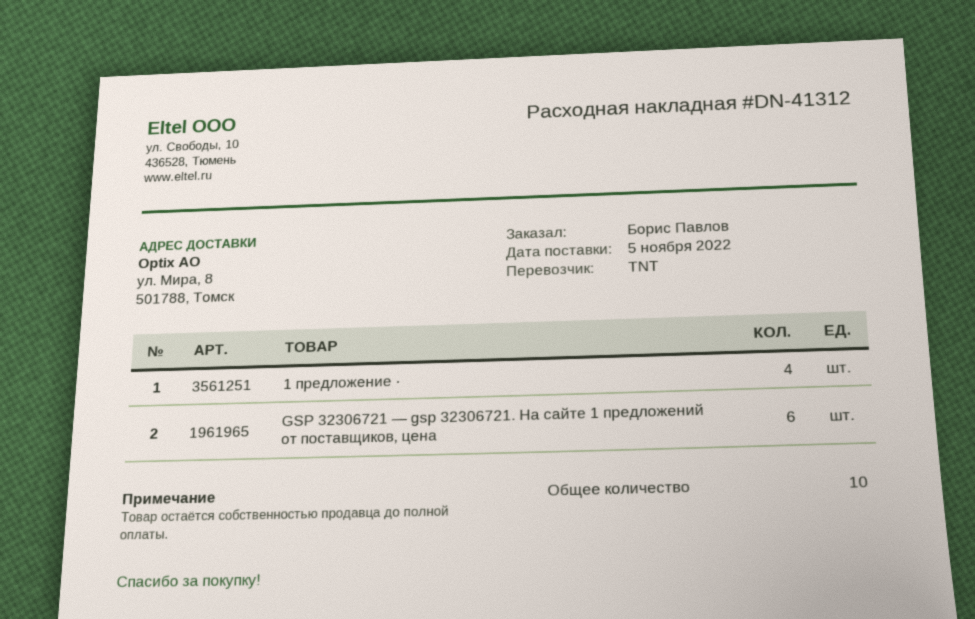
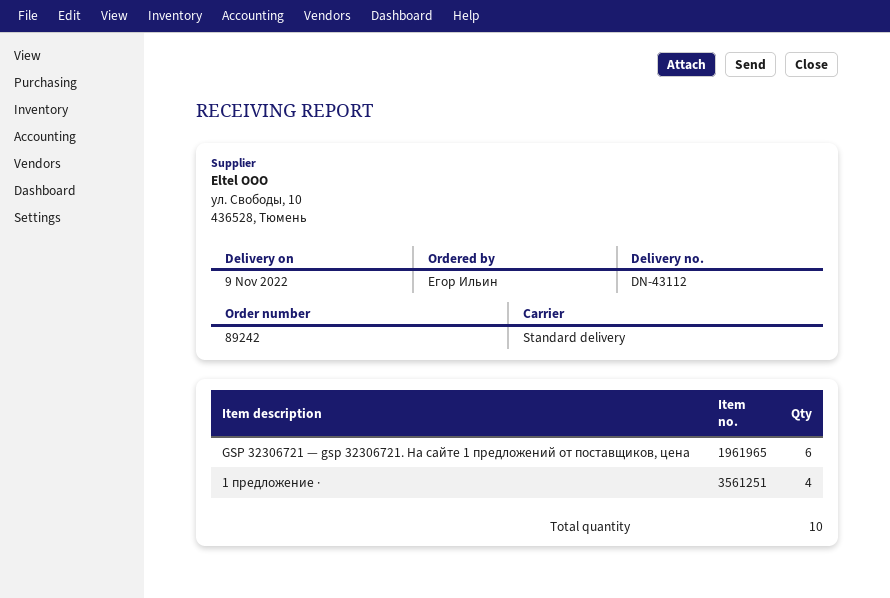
delivery note number: DN-41312 -> DN-43112
delivery date: 2022-11-05 -> 2022-11-09
ordered by: Борис Павлов -> Егор Ильин
shipping method: TNT -> standard

